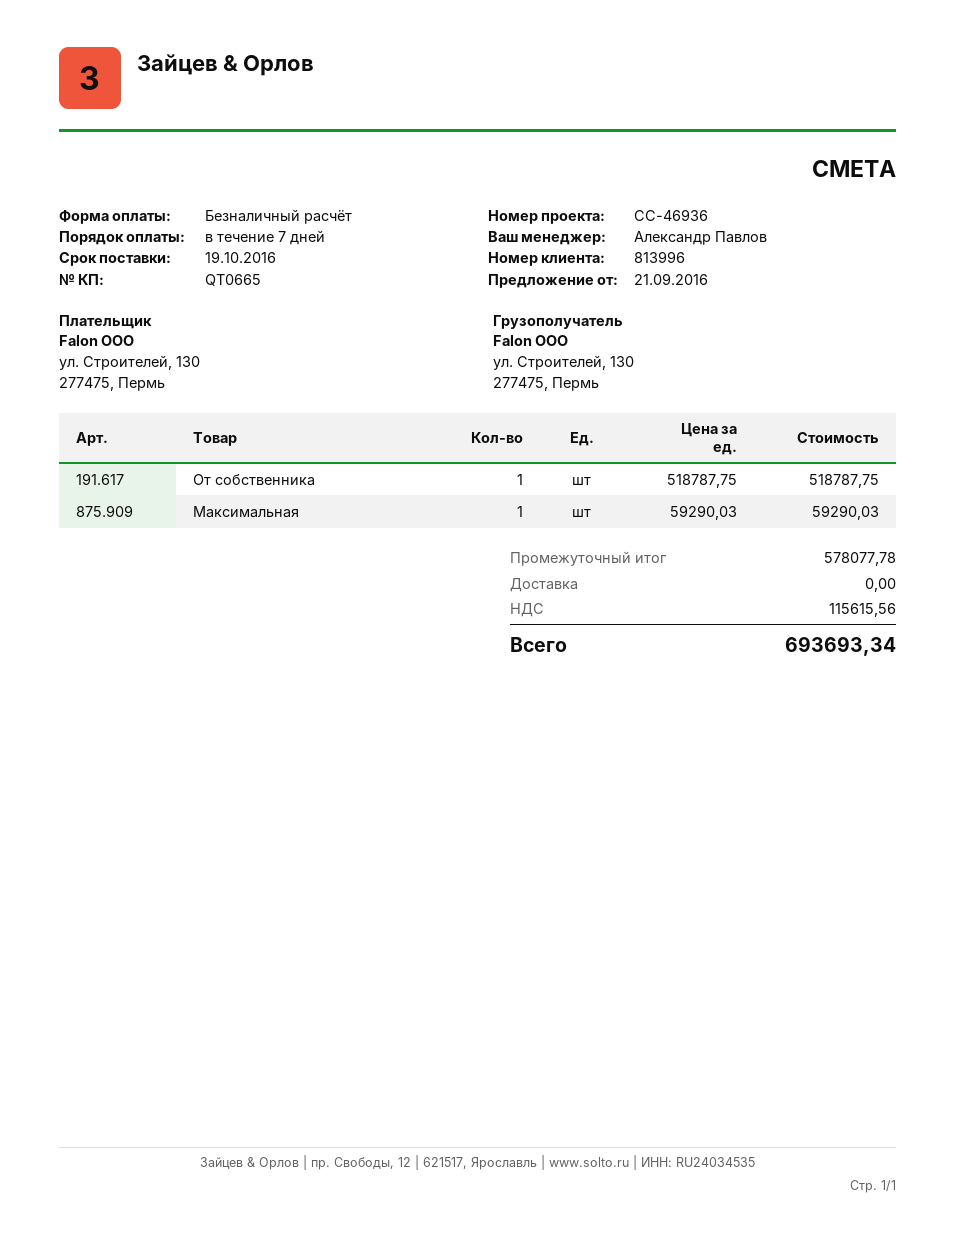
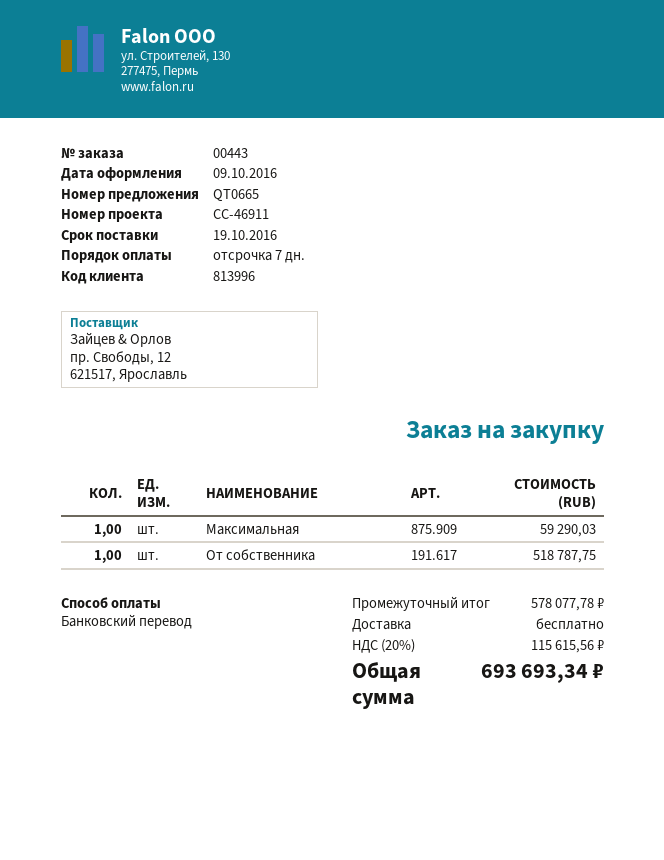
reference: CC-46936 -> CC-46911

